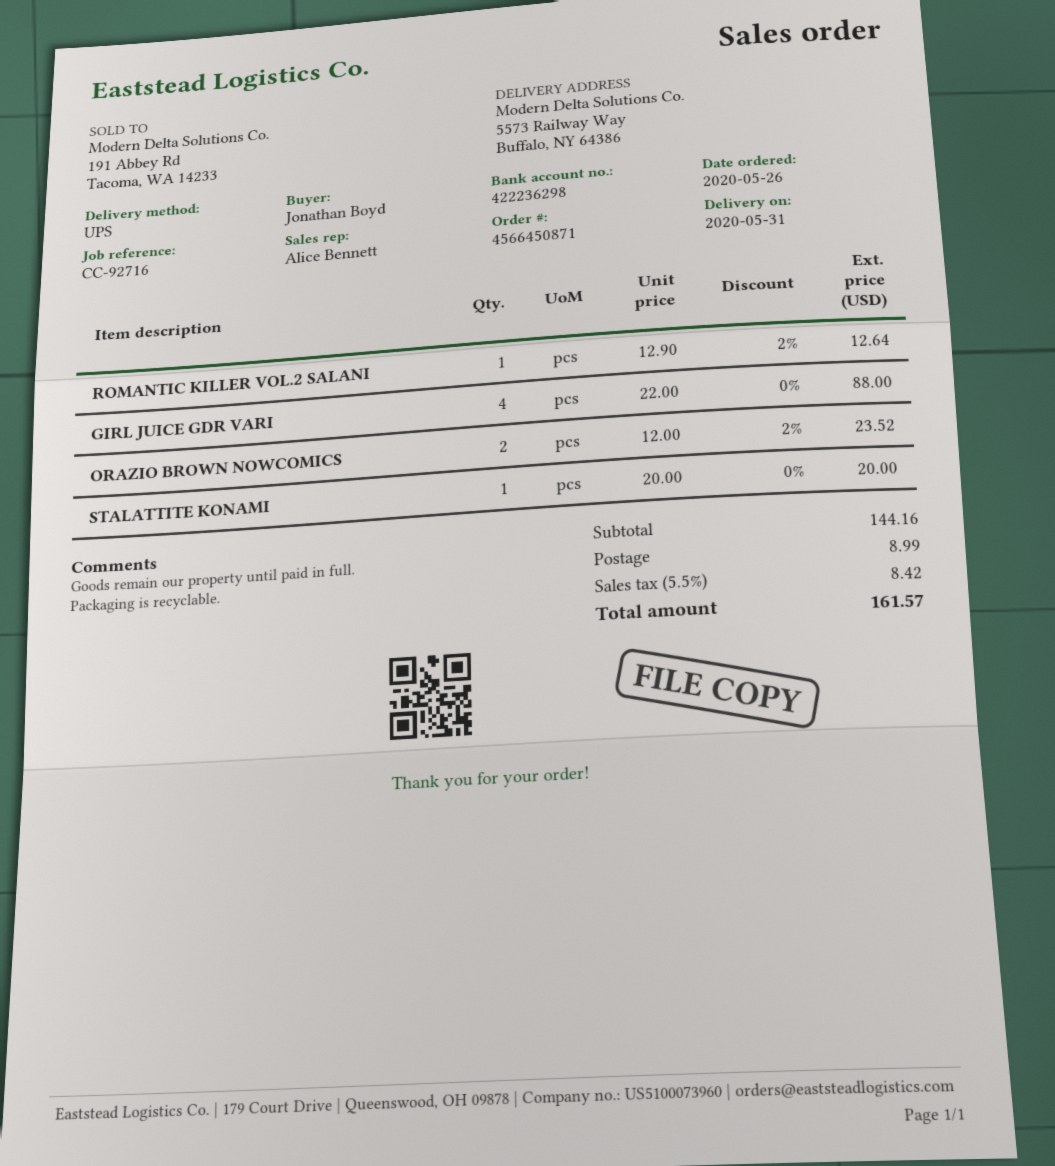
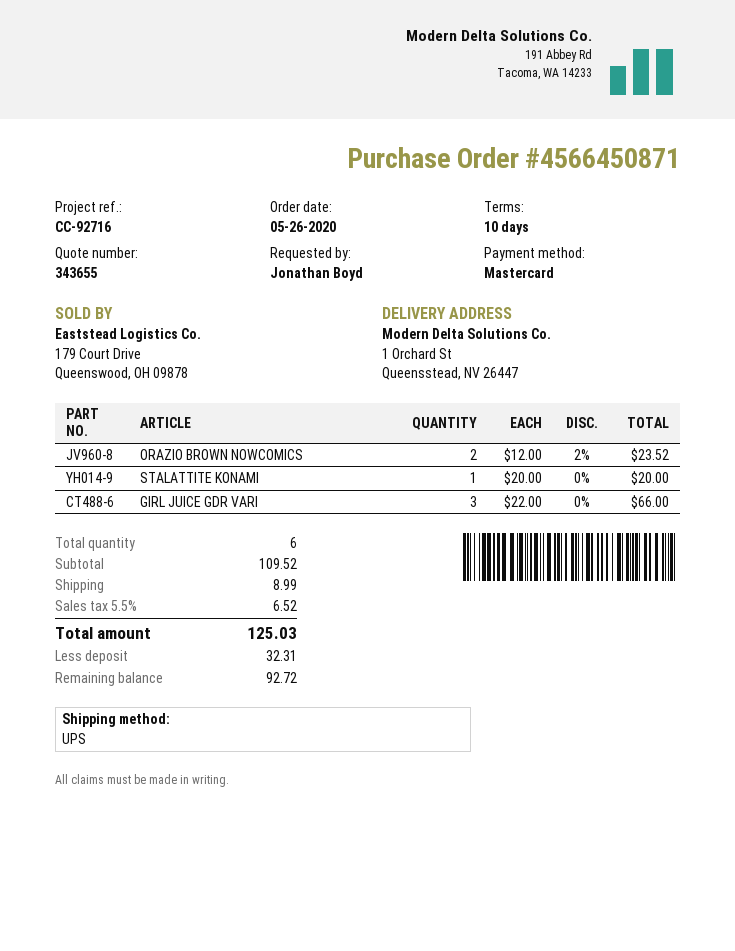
ship to: 5573 Railway Way, Buffalo, NY 64386 -> 1 Orchard St, Queensstead, NV 26447
ROMANTIC KILLER VOL.2 SALANI: 1 x 12.90 - 2% = 12.64 -> none
GIRL JUICE GDR VARI: 4 x 22.00 = 88.00 -> 3 x 22.00 = 66.00
subtotal: 144.16 -> 109.52
tax: 5.5% = 8.42 -> 5.5% = 6.52
total: 161.57 -> 125.03

